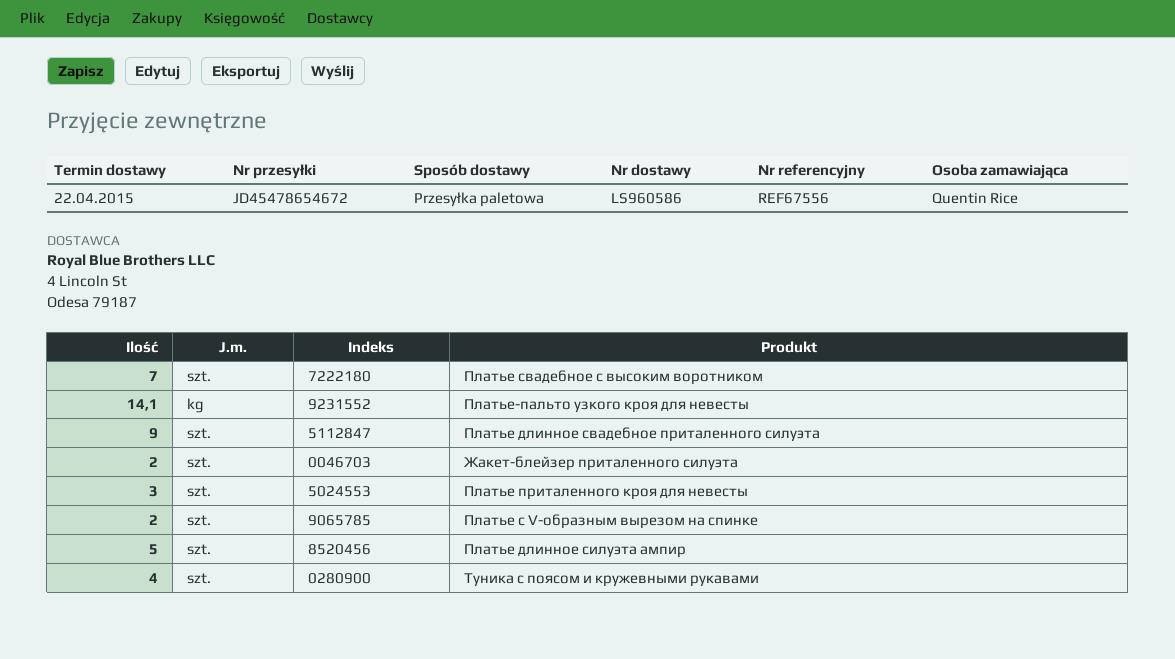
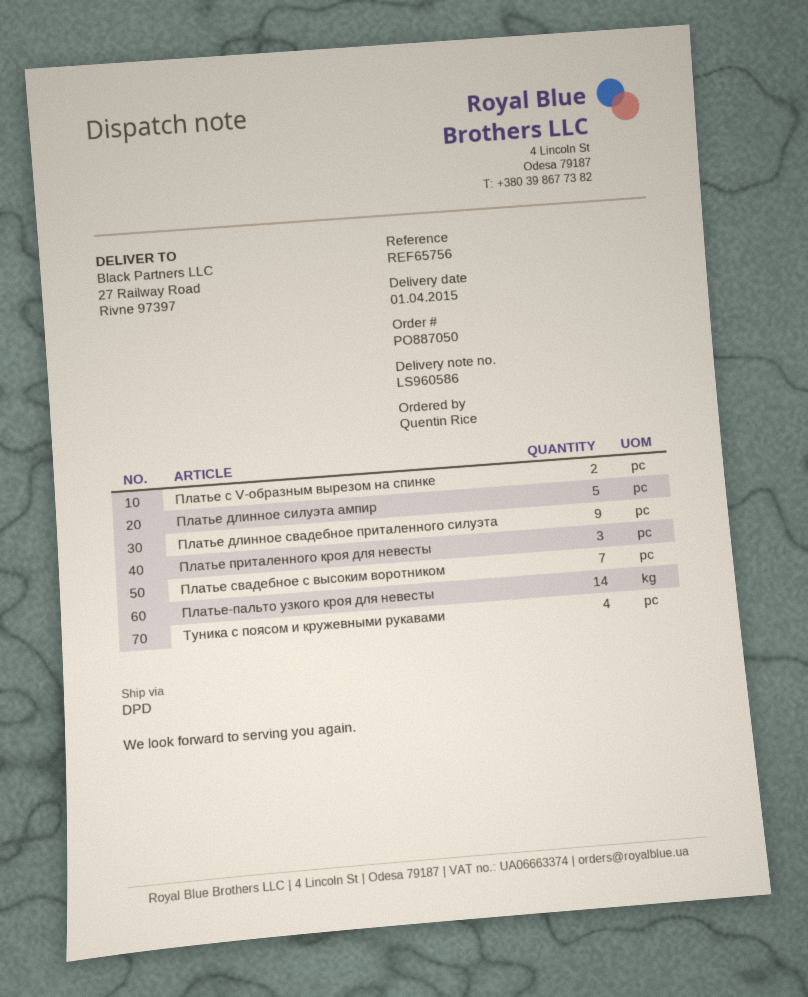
delivery date: 2015-04-22 -> 2015-04-01
reference: REF67556 -> REF65756
shipping method: pallet freight -> DPD
Платье-пальто узкого кроя для невесты: 14.1 -> 14
Жакет-блейзер приталенного силуэта: 2 -> none

